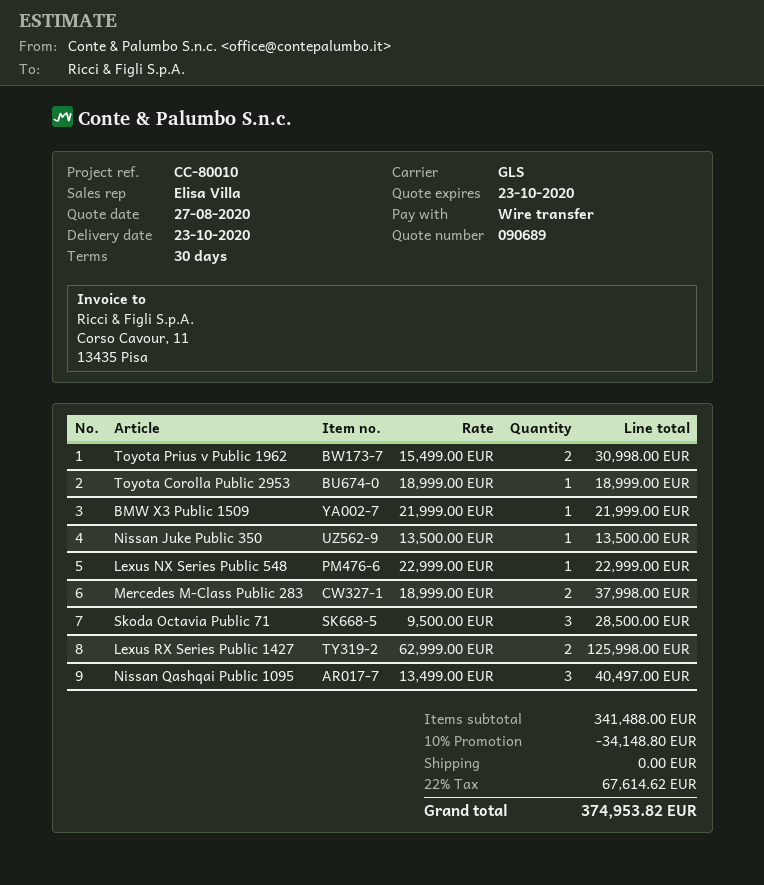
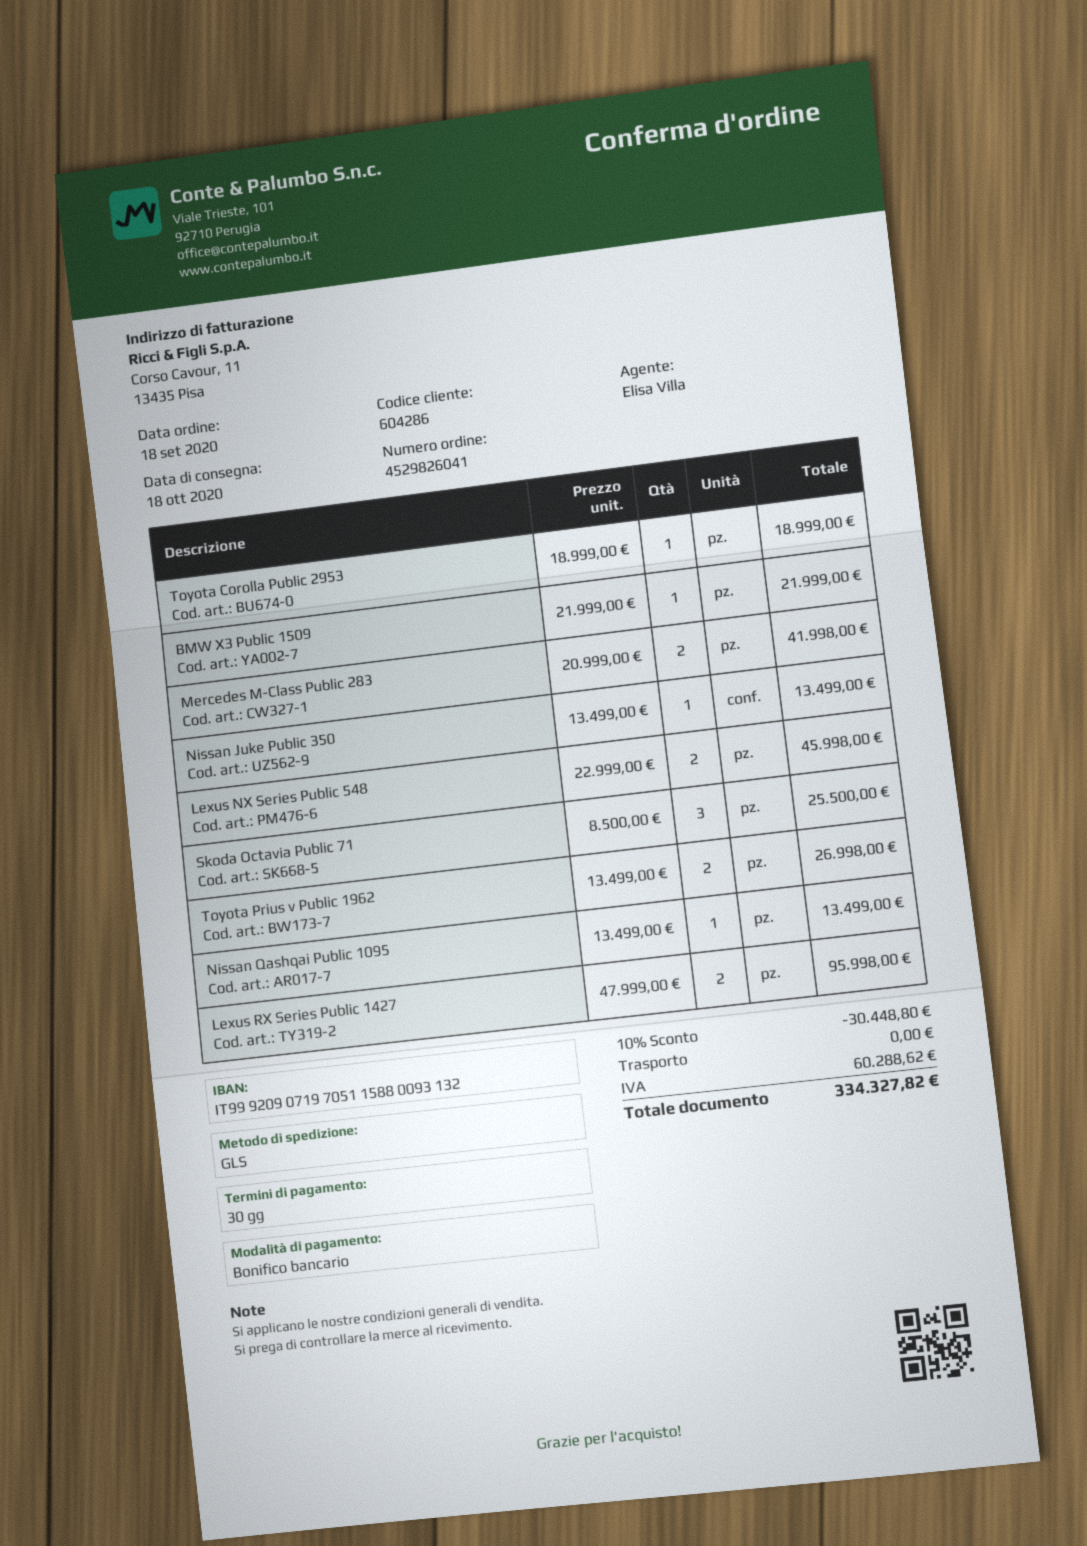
delivery date: 2020-10-23 -> 2020-10-18
Toyota Prius v Public 1962: 2 x 15499.00 = 30998.00 -> 2 x 13499.00 = 26998.00
Nissan Juke Public 350: 1 x 13500.00 = 13500.00 -> 1 x 13499.00 = 13499.00
Lexus NX Series Public 548: 1 x 22999.00 = 22999.00 -> 2 x 22999.00 = 45998.00
Mercedes M-Class Public 283: 2 x 18999.00 = 37998.00 -> 2 x 20999.00 = 41998.00
Skoda Octavia Public 71: 3 x 9500.00 = 28500.00 -> 3 x 8500.00 = 25500.00
Lexus RX Series Public 1427: 2 x 62999.00 = 125998.00 -> 2 x 47999.00 = 95998.00
Nissan Qashqai Public 1095: 3 x 13499.00 = 40497.00 -> 1 x 13499.00 = 13499.00
discount: 10% = 34148.80 -> 10% = 30448.80
tax: 67614.62 -> 60288.62
total: 374953.82 -> 334327.82

